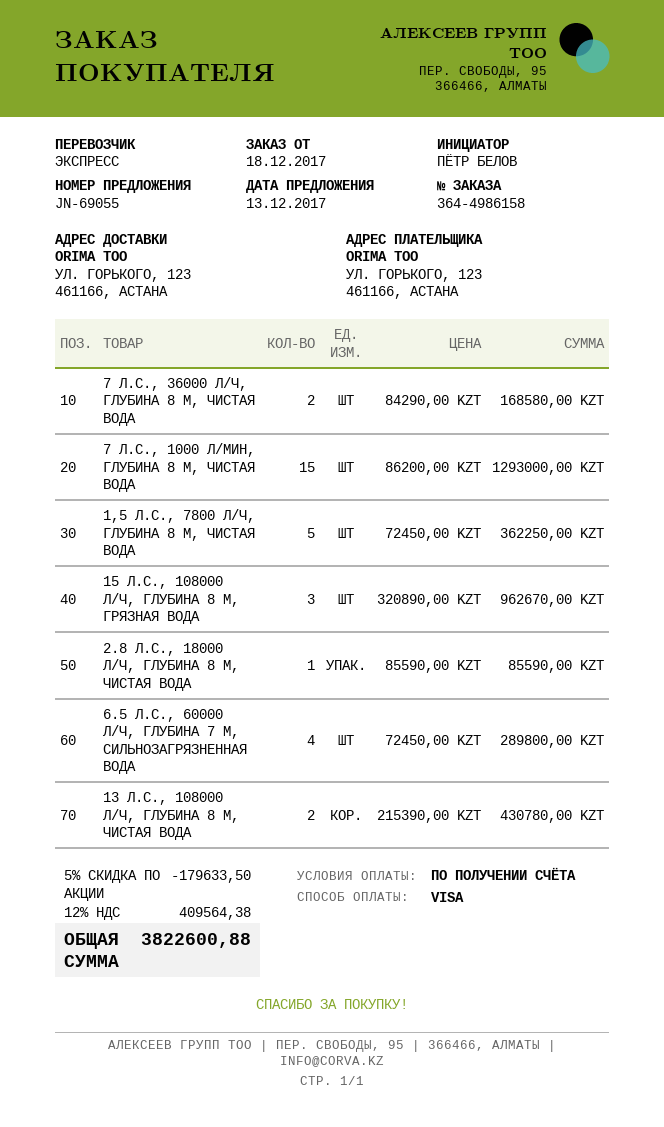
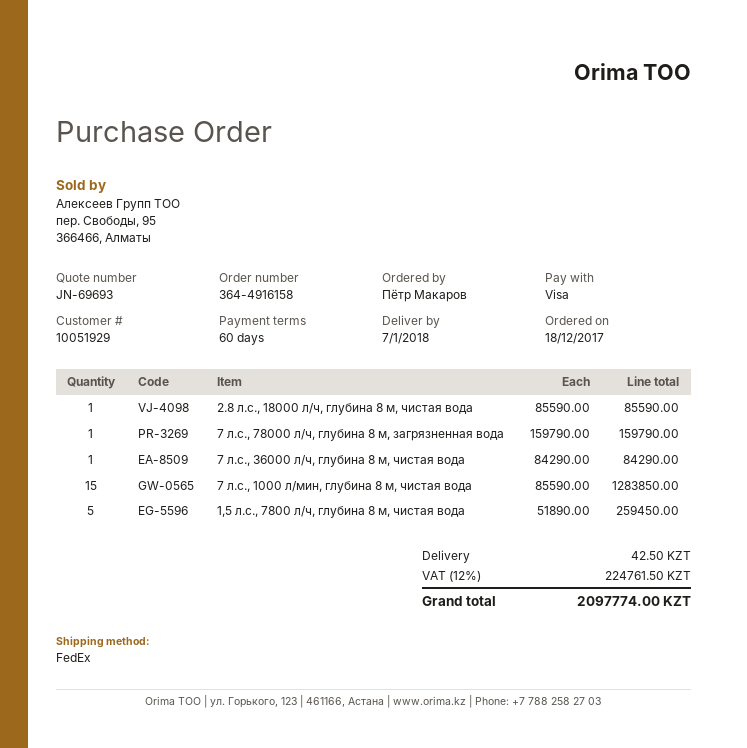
quote number: JN-69055 -> JN-69693
order number: 364-4986158 -> 364-4916158
payment terms: on receipt -> 60 days
ordered by: ПЁТР БЕЛОВ -> Пётр Макаров
shipping method: express -> FedEx
7 Л.С., 36000 Л/Ч, ГЛУБИНА 8 М, ЧИСТАЯ ВОДА: 2 x 84290.00 = 168580.00 -> 1 x 84290.00 = 84290.00
7 Л.С., 1000 Л/МИН, ГЛУБИНА 8 М, ЧИСТАЯ ВОДА: 15 x 86200.00 = 1293000.00 -> 15 x 85590.00 = 1283850.00
1,5 Л.С., 7800 Л/Ч, ГЛУБИНА 8 М, ЧИСТАЯ ВОДА: 5 x 72450.00 = 362250.00 -> 5 x 51890.00 = 259450.00
15 Л.С., 108000 Л/Ч, ГЛУБИНА 8 М, ГРЯЗНАЯ ВОДА: 3 x 320890.00 = 962670.00 -> none
6.5 Л.С., 60000 Л/Ч, ГЛУБИНА 7 М, СИЛЬНОЗАГРЯЗНЕННАЯ ВОДА: 4 x 72450.00 = 289800.00 -> none
13 Л.С., 108000 Л/Ч, ГЛУБИНА 8 М, ЧИСТАЯ ВОДА: 2 x 215390.00 = 430780.00 -> none
7 л.с., 78000 л/ч, глубина 8 м, загрязненная вода: none -> 1 x 159790.00 = 159790.00
discount: 5% = 179633.50 -> none
shipping: none -> 42.50
tax: 12% = 409564.38 -> 12% = 224761.50
total: 3822600.88 -> 2097774.00

